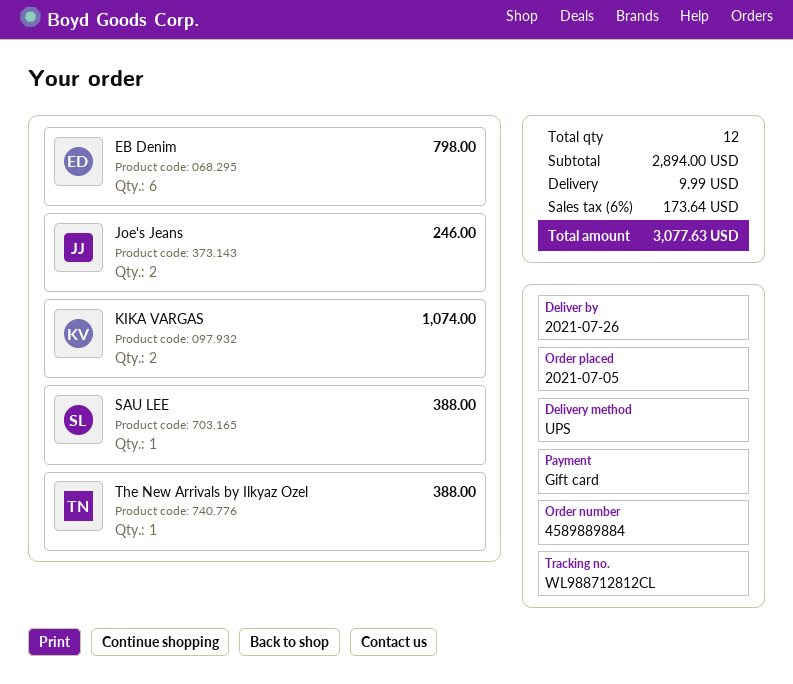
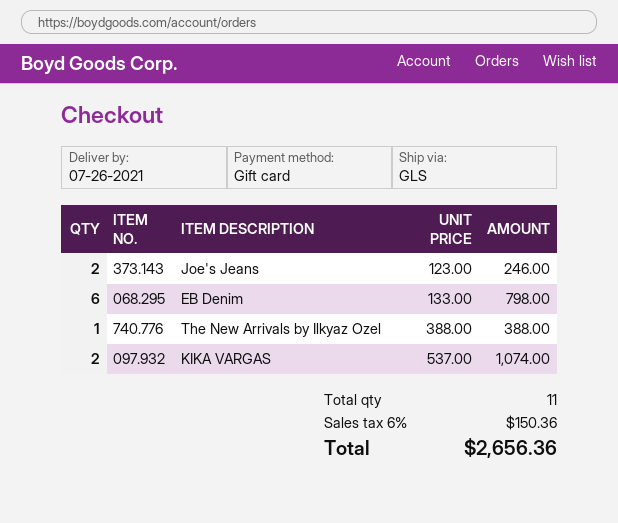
shipping method: UPS -> GLS
SAU LEE: 1 for 388.00 -> none
total quantity: 12 -> 11
shipping: 9.99 -> none
tax: 6% = 173.64 -> 6% = 150.36
total: 3077.63 -> 2656.36

